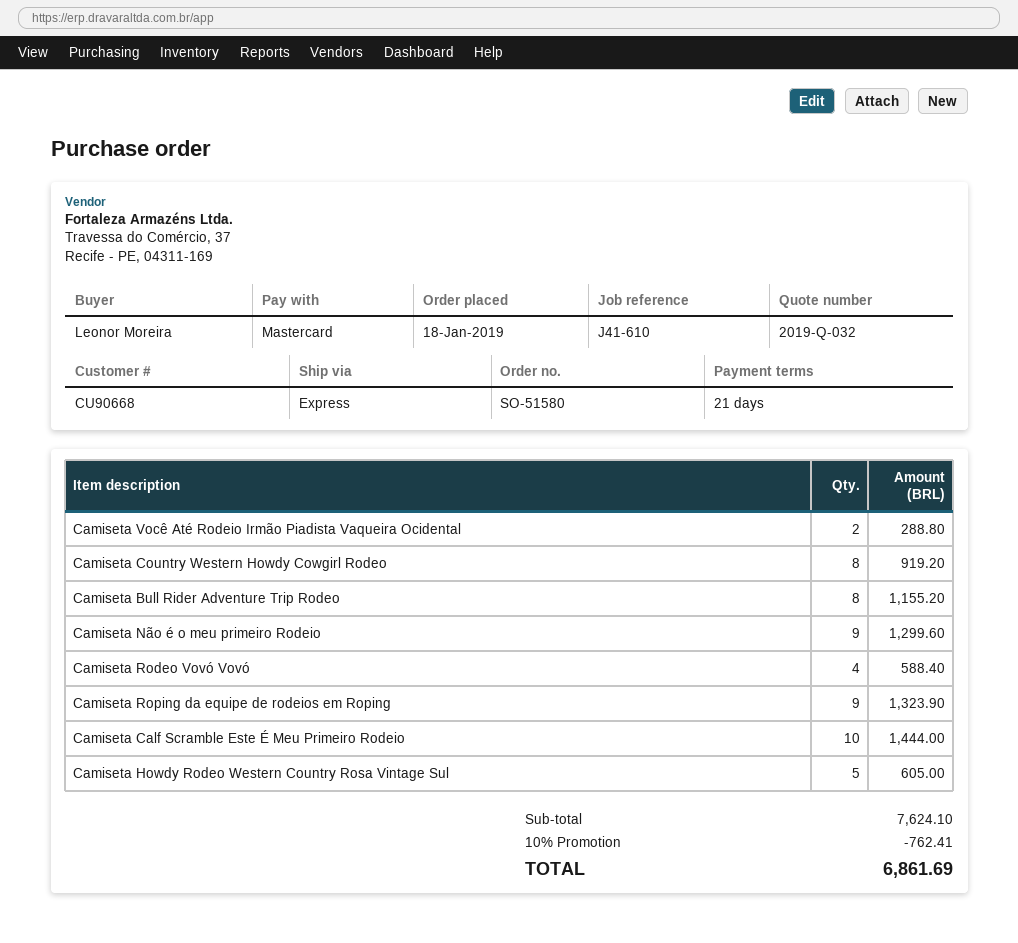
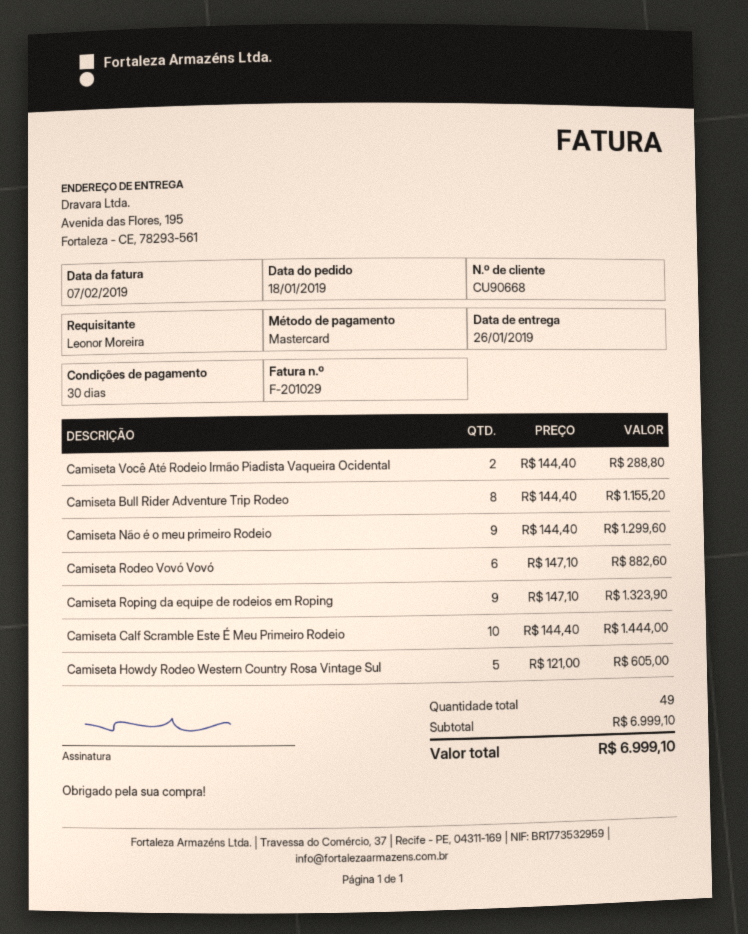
payment terms: 21 days -> 30 days
Camiseta Country Western Howdy Cowgirl Rodeo: 8 for 919.20 -> none
Camiseta Rodeo Vovó Vovó: 4 for 588.40 -> 6 for 882.60
subtotal: 7624.10 -> 6999.10
discount: 10% = 762.41 -> none
total: 6861.69 -> 6999.10

